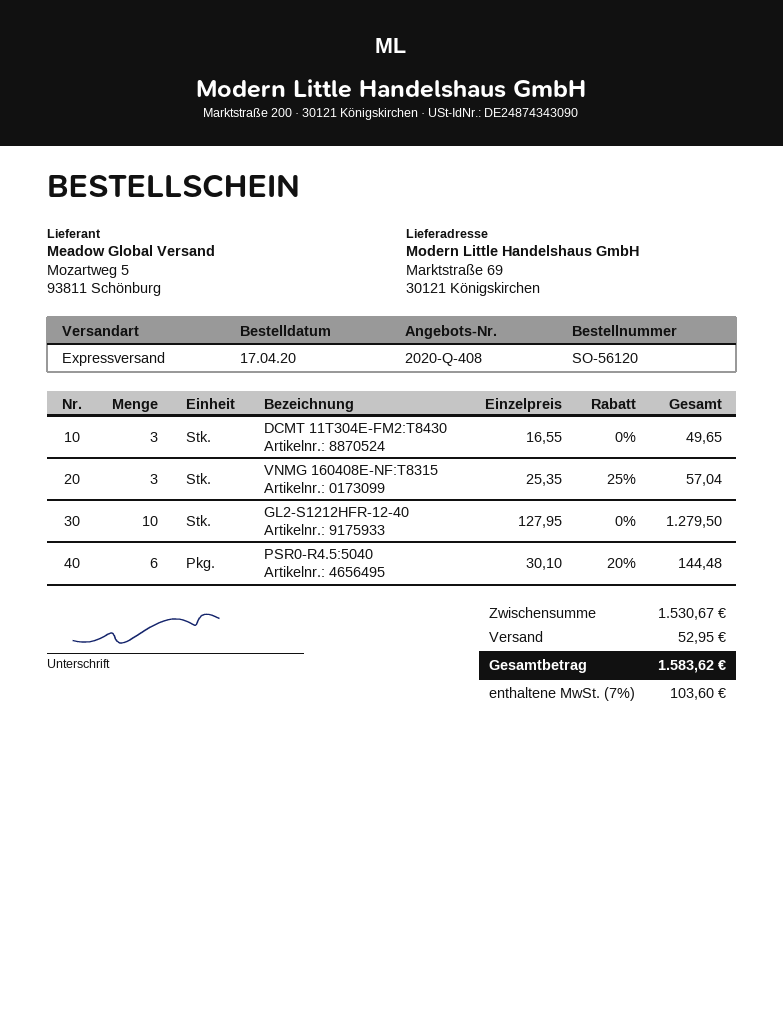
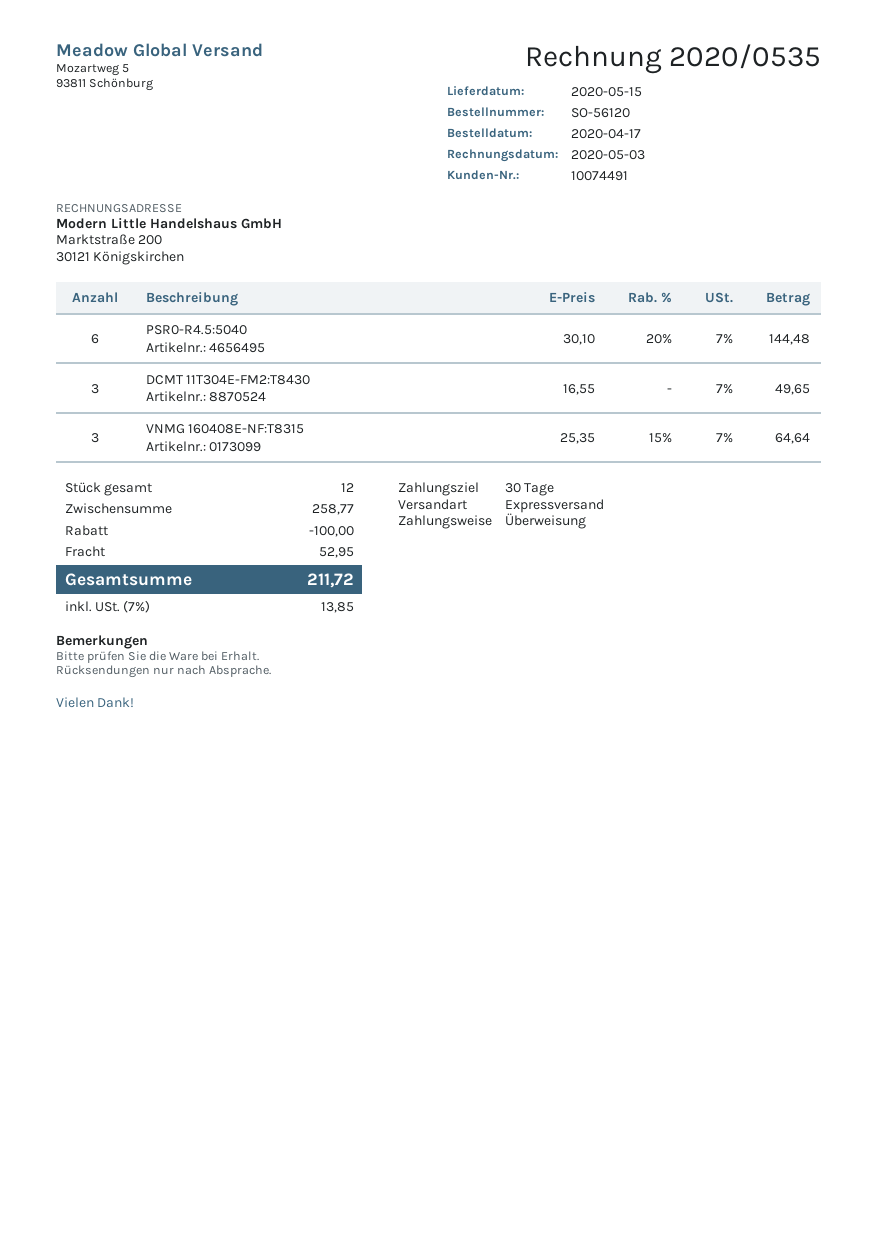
VNMG 160408E-NF:T8315: 3 x 25.35 - 25% = 57.04 -> 3 x 25.35 - 15% = 64.64
GL2-S1212HFR-12-40: 10 x 127.95 = 1279.50 -> none
subtotal: 1530.67 -> 258.77
discount: none -> 100.00
tax: 7% = 103.60 -> 7% = 13.85
total: 1583.62 -> 211.72

